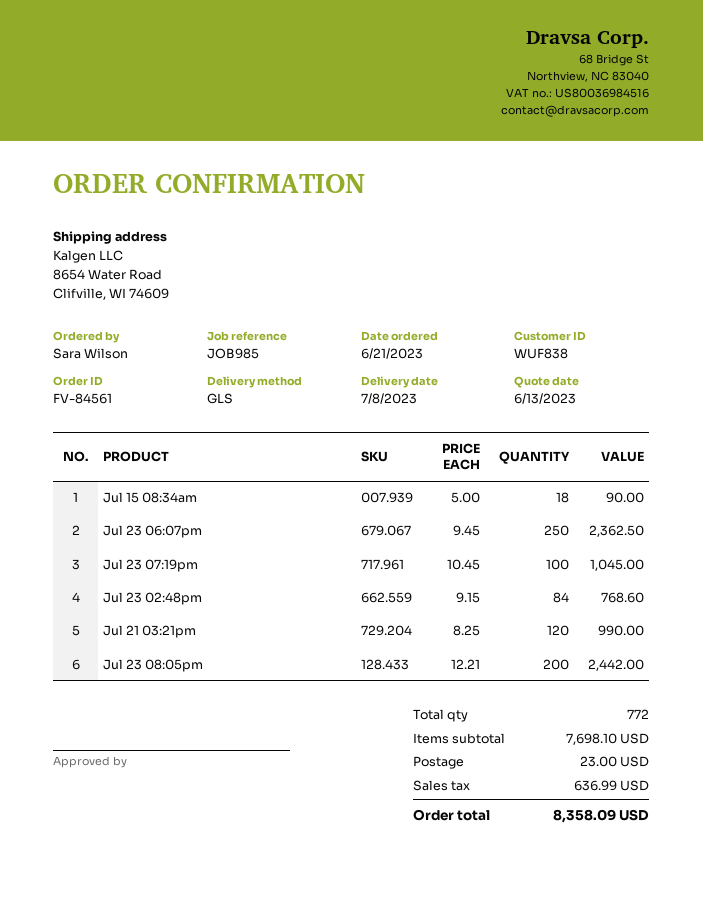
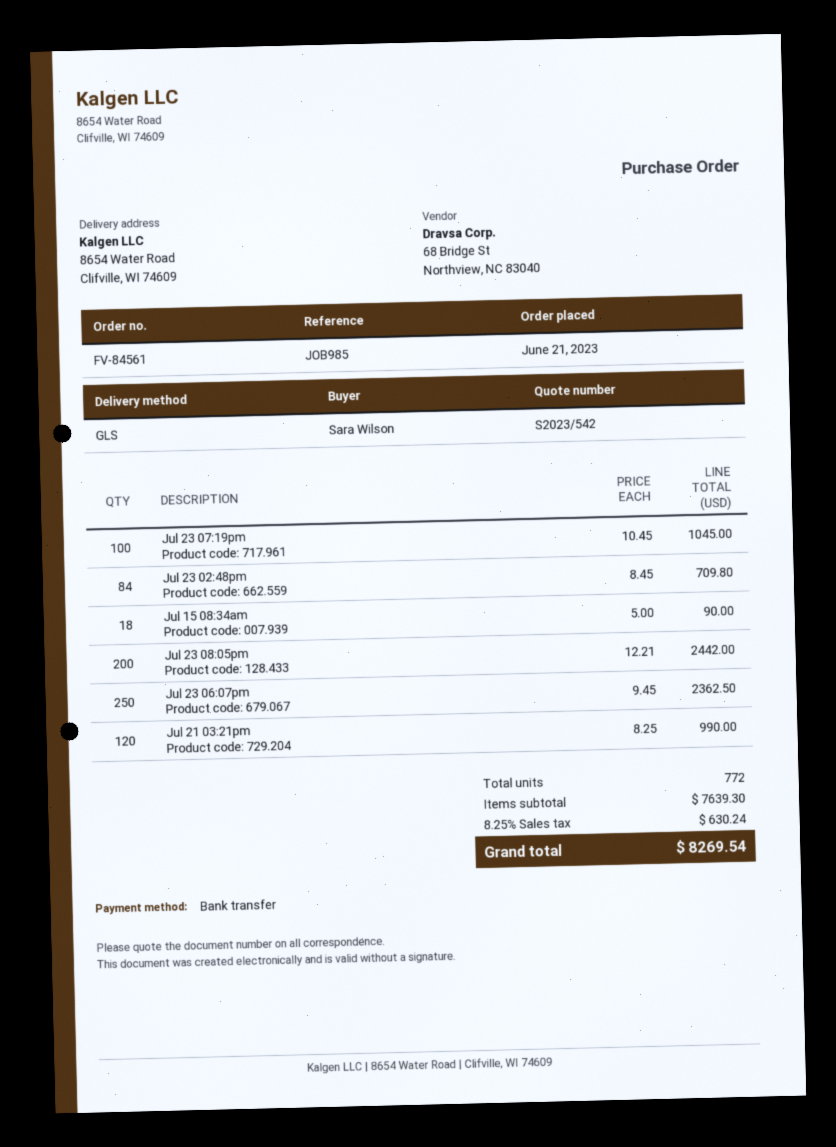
Jul 23 02:48pm: 84 x 9.15 = 768.60 -> 84 x 8.45 = 709.80
subtotal: 7698.10 -> 7639.30
shipping: 23.00 -> none
tax: 636.99 -> 630.24
total: 8358.09 -> 8269.54

